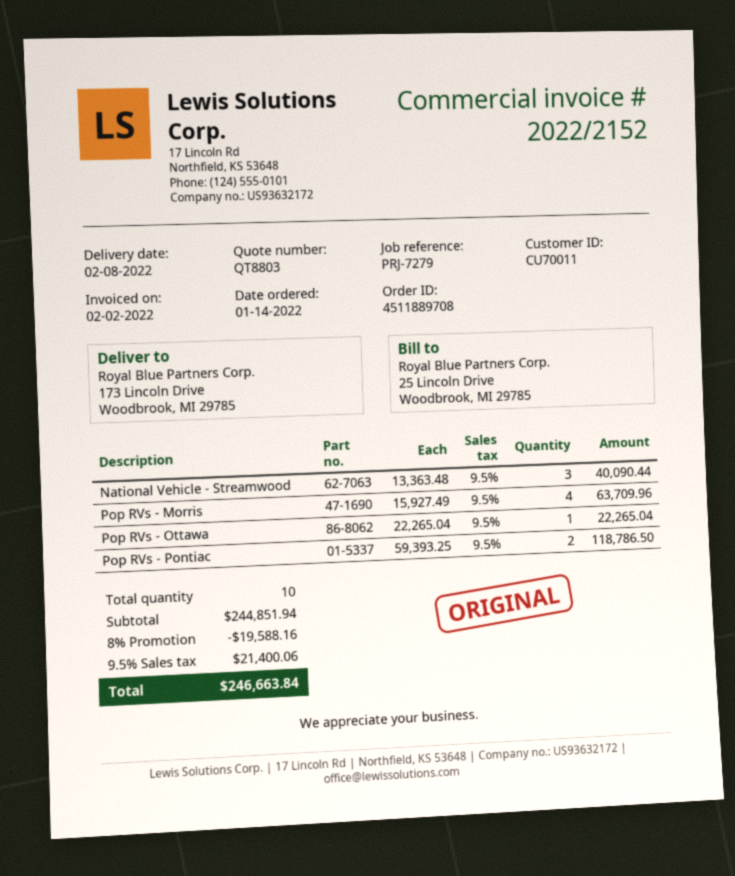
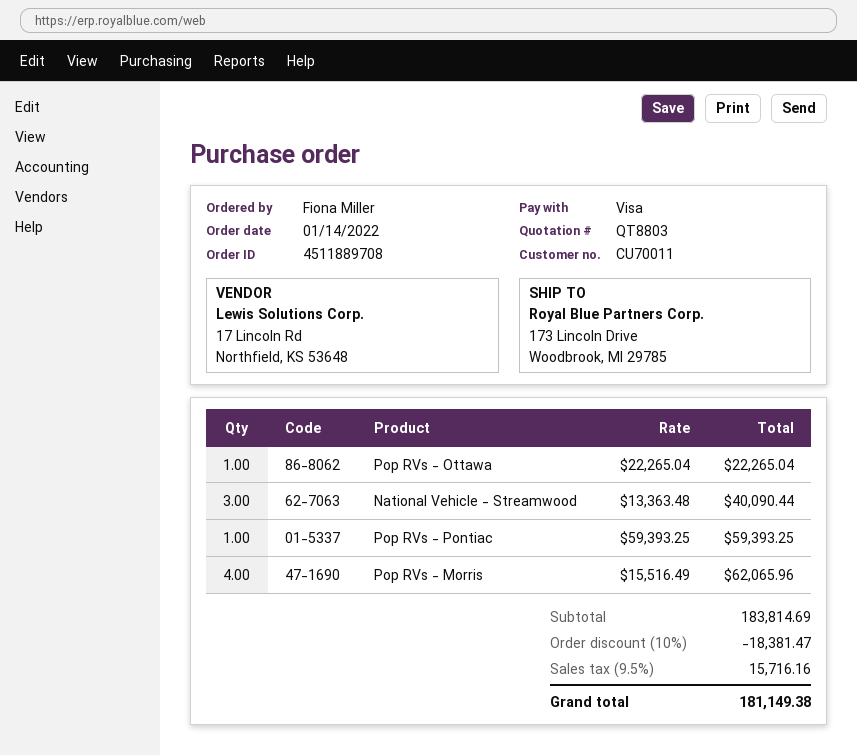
Pop RVs - Morris: 4 x 15927.49 = 63709.96 -> 4 x 15516.49 = 62065.96
Pop RVs - Pontiac: 2 x 59393.25 = 118786.50 -> 1 x 59393.25 = 59393.25
subtotal: 244851.94 -> 183814.69
discount: 8% = 19588.16 -> 10% = 18381.47
tax: 9.5% = 21400.06 -> 9.5% = 15716.16
total: 246663.84 -> 181149.38

